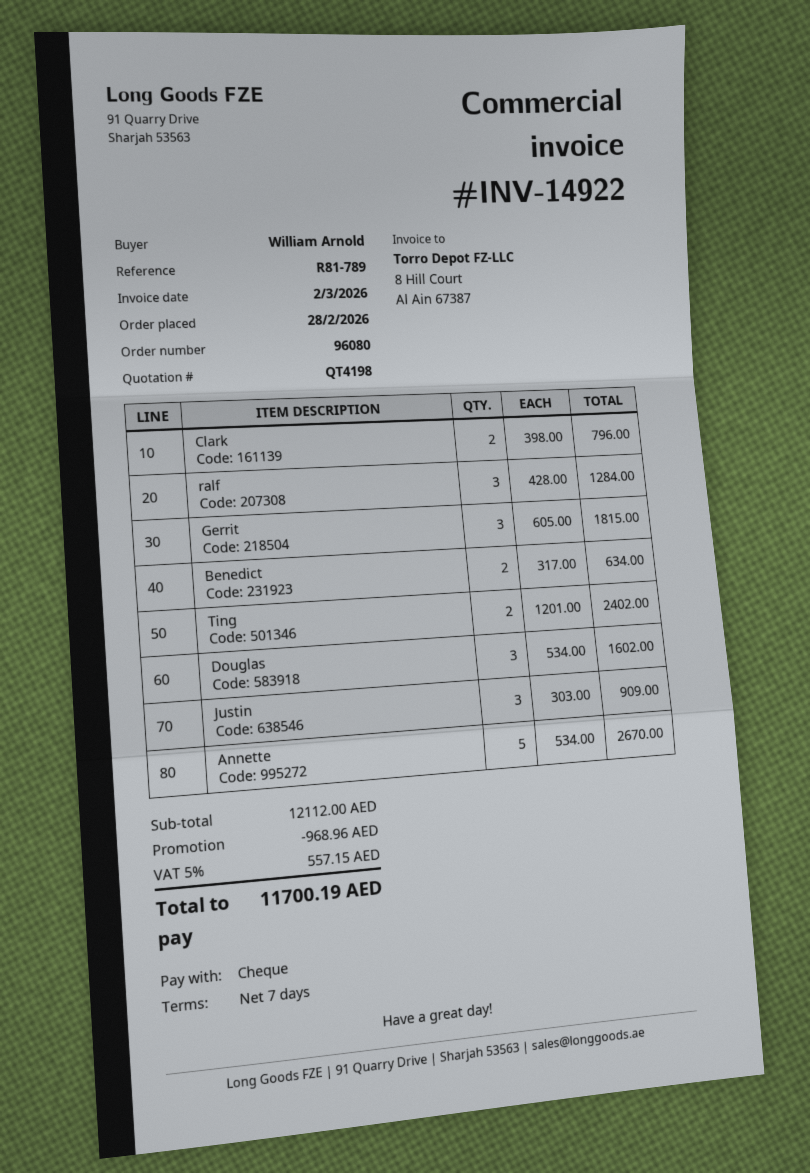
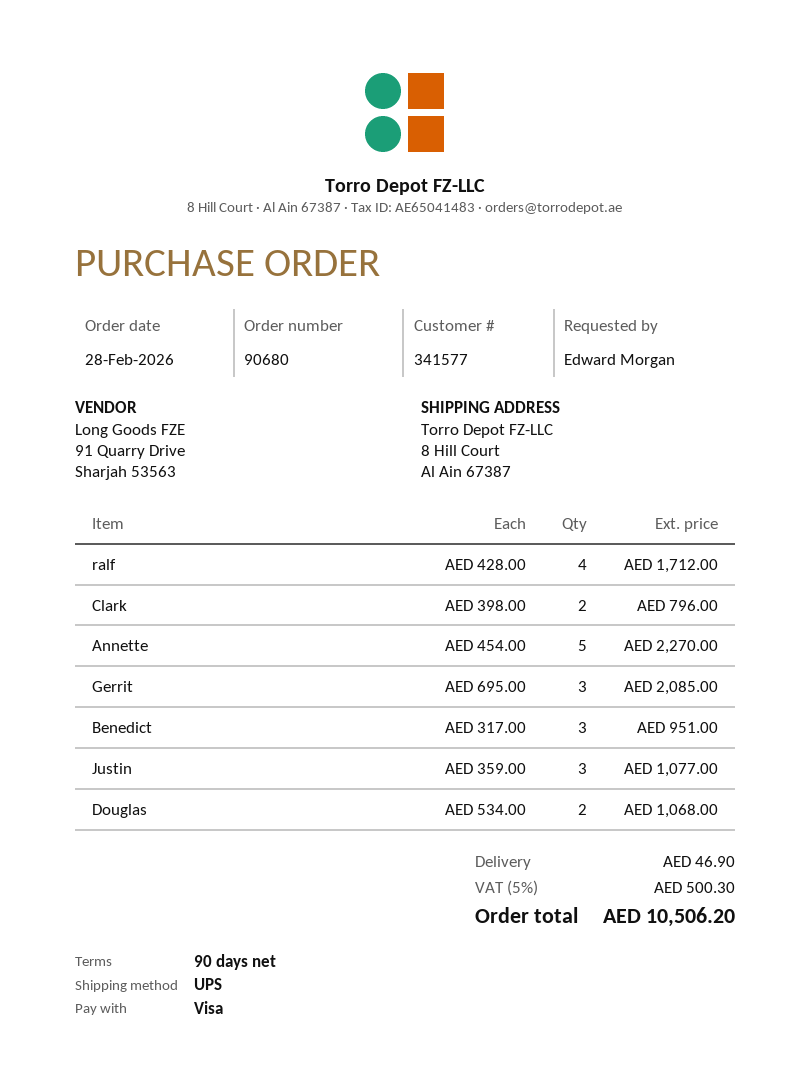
order number: 96080 -> 90680
payment terms: 7 days -> 90 days
ordered by: William Arnold -> Edward Morgan
payment method: cheque -> Visa
ralf: 3 x 428.00 = 1284.00 -> 4 x 428.00 = 1712.00
Gerrit: 3 x 605.00 = 1815.00 -> 3 x 695.00 = 2085.00
Benedict: 2 x 317.00 = 634.00 -> 3 x 317.00 = 951.00
Ting: 2 x 1201.00 = 2402.00 -> none
Douglas: 3 x 534.00 = 1602.00 -> 2 x 534.00 = 1068.00
Justin: 3 x 303.00 = 909.00 -> 3 x 359.00 = 1077.00
Annette: 5 x 534.00 = 2670.00 -> 5 x 454.00 = 2270.00
discount: 968.96 -> none
shipping: none -> 46.90
tax: 5% = 557.15 -> 5% = 500.30
total: 11700.19 -> 10506.20

